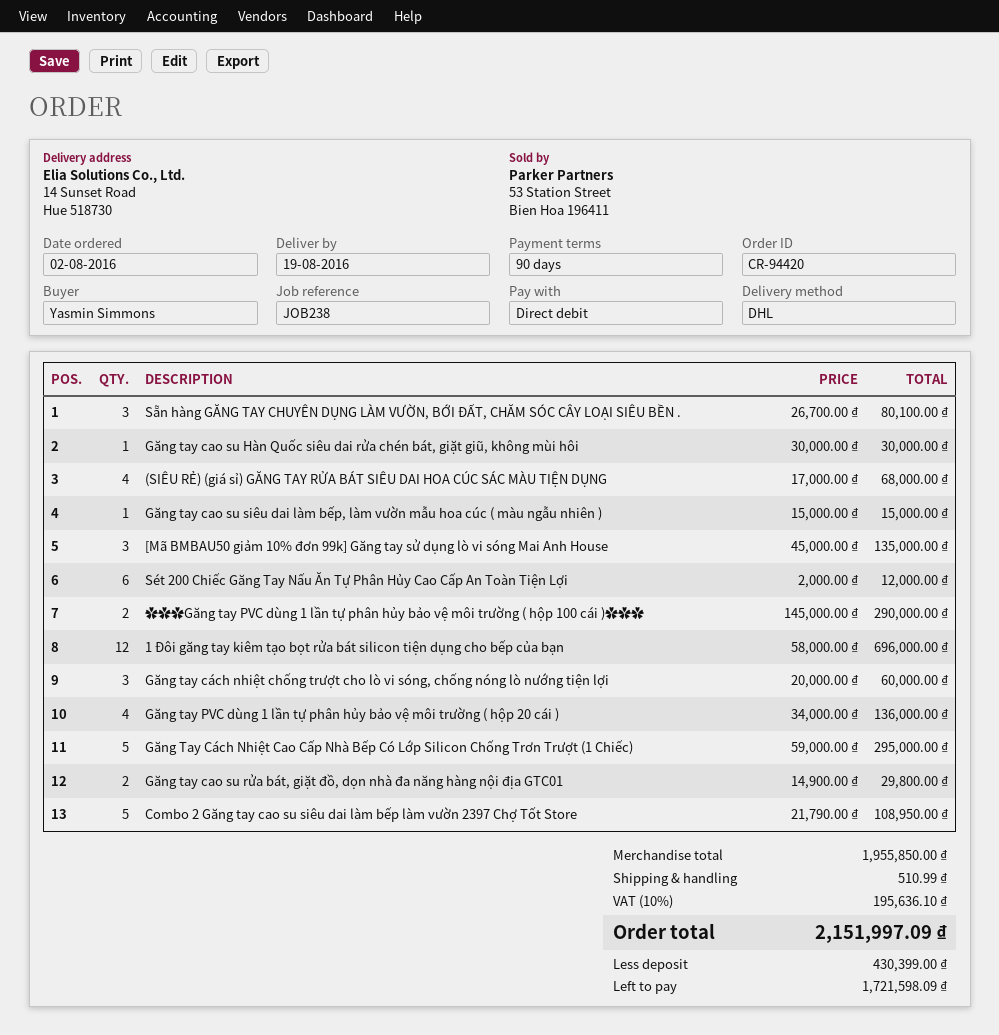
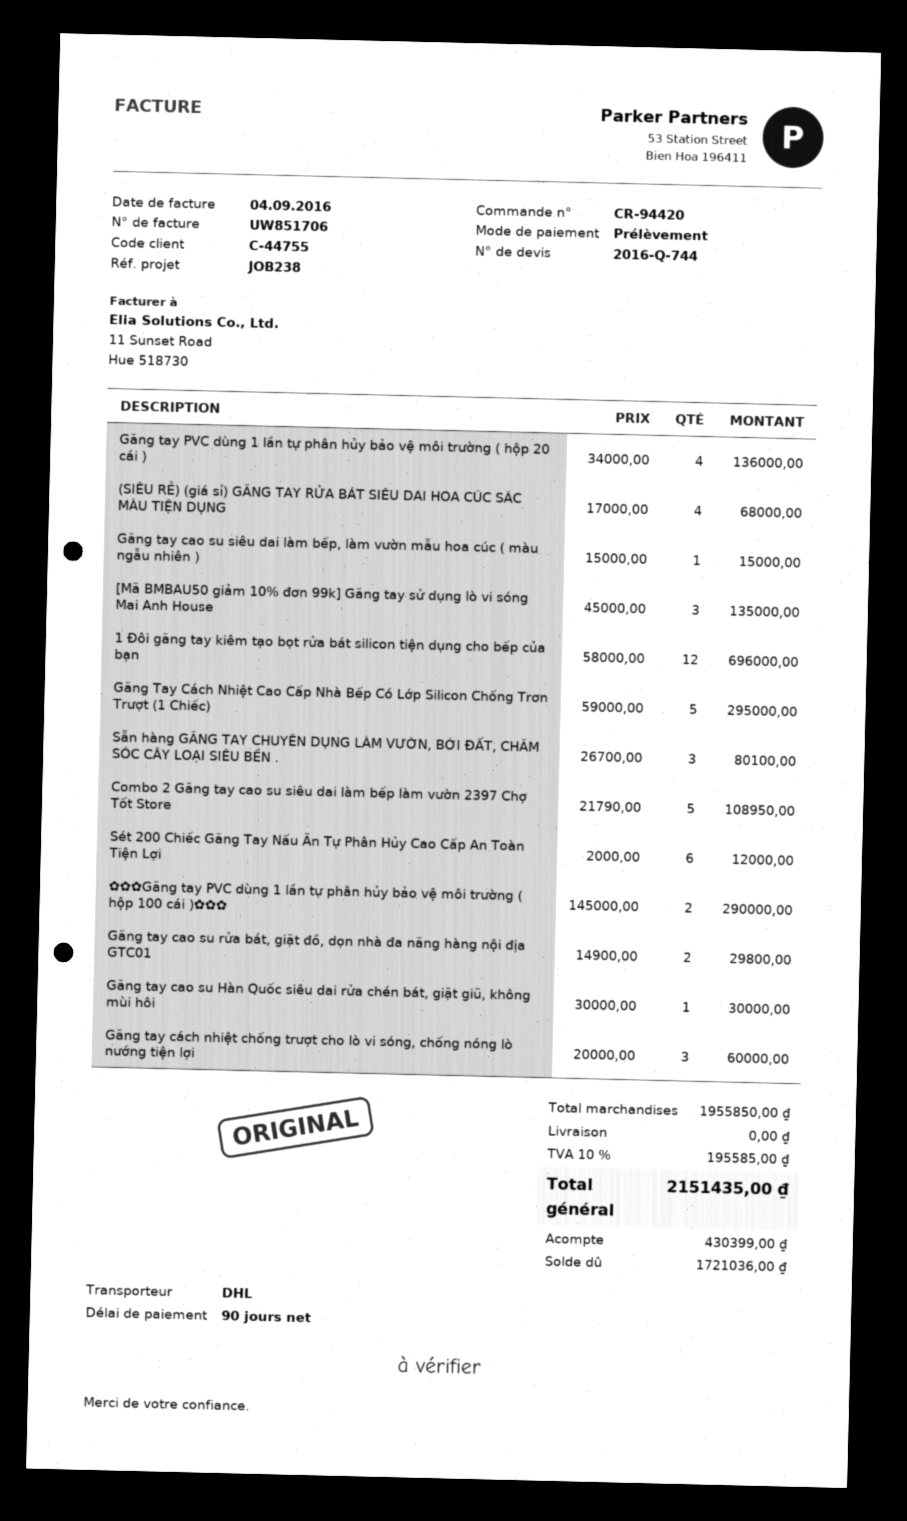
shipping: 510.99 -> 0.00
tax: 10% = 195636.10 -> 10% = 195585.00
total: 2151997.09 -> 2151435.00
balance: 1721598.09 -> 1721036.00

